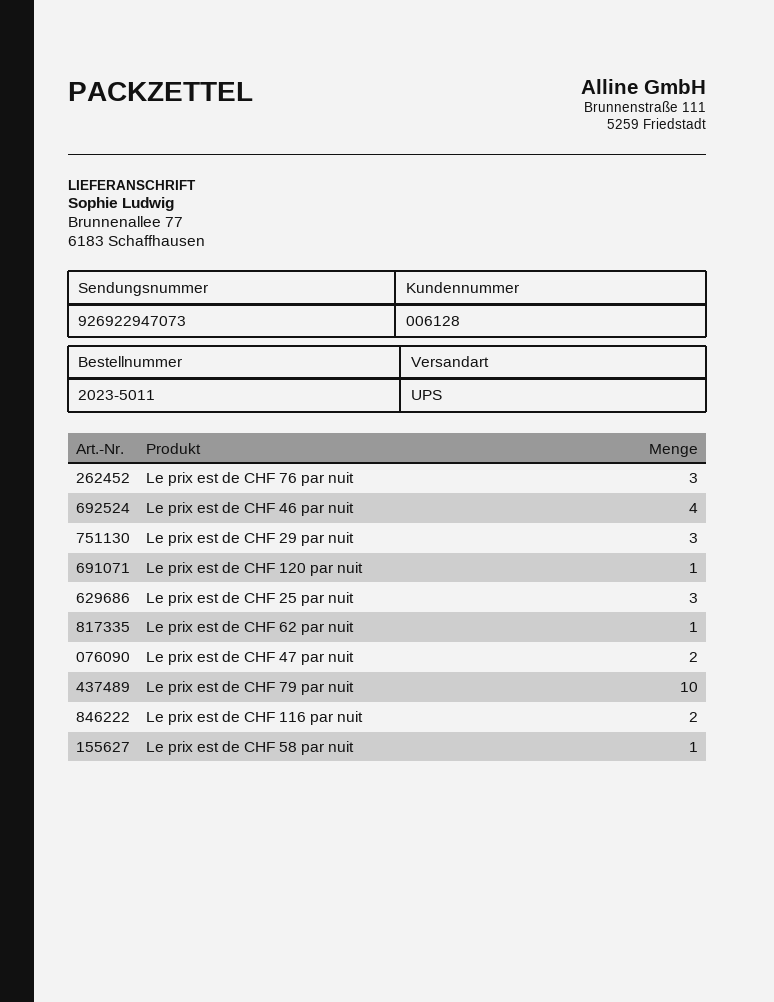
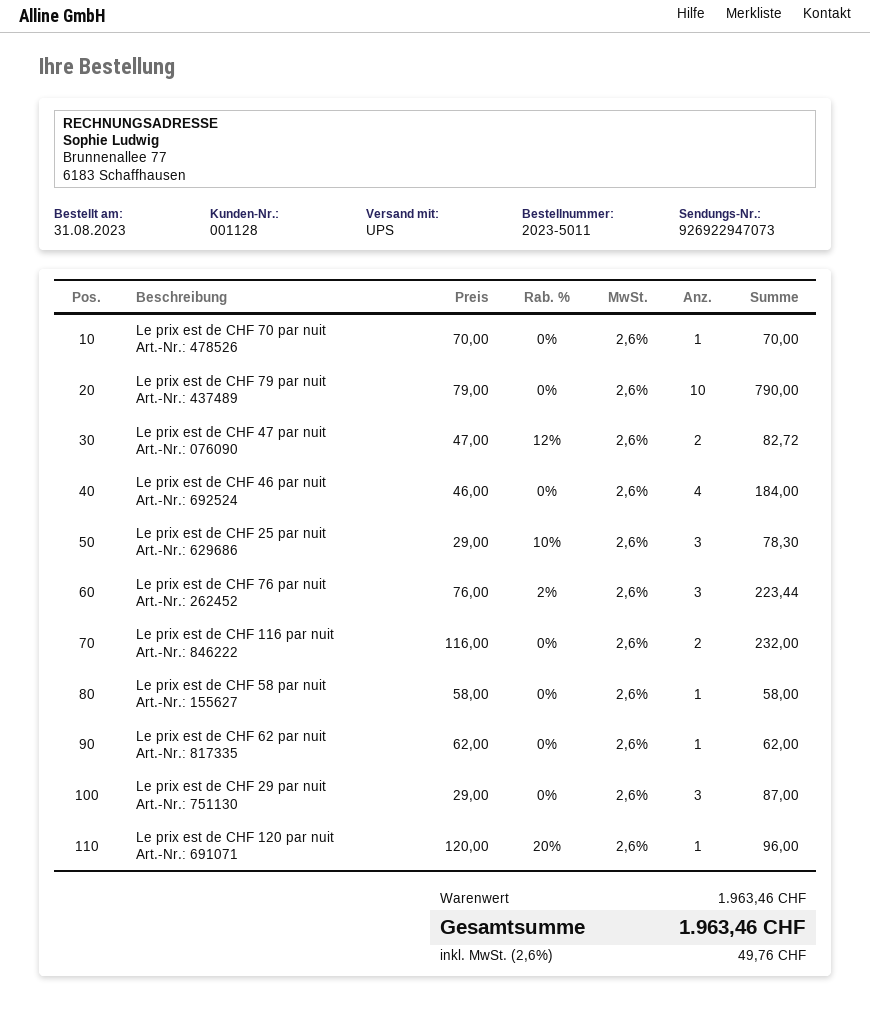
customer number: 006128 -> 001128
Le prix est de CHF 70 par nuit: none -> 1

